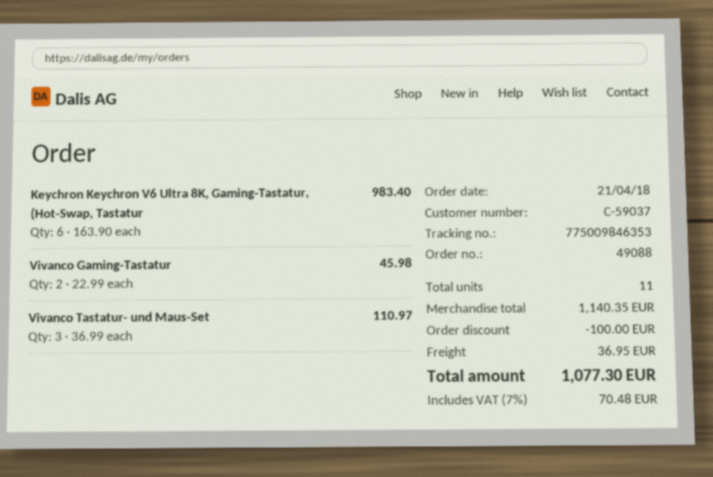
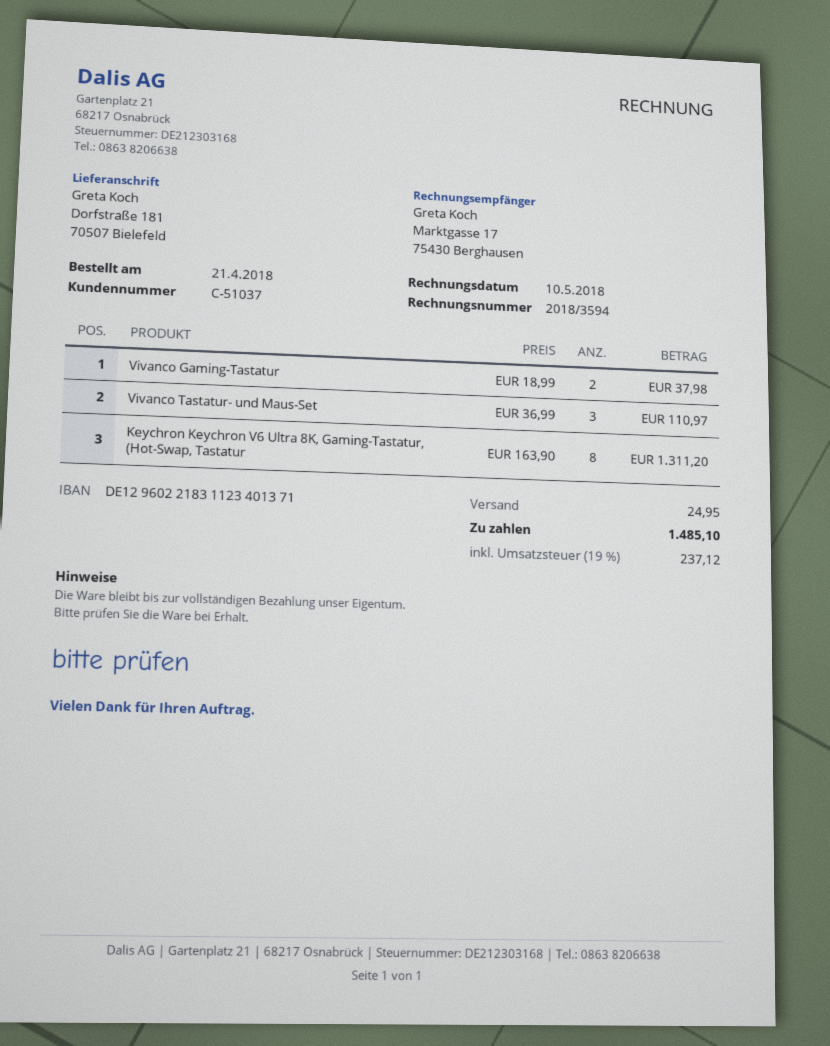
customer number: C-59037 -> C-51037
Keychron Keychron V6 Ultra 8K, Gaming-Tastatur, (Hot-Swap, Tastatur: 6 x 163.90 = 983.40 -> 8 x 163.90 = 1311.20
Vivanco Gaming-Tastatur: 2 x 22.99 = 45.98 -> 2 x 18.99 = 37.98
discount: 100.00 -> none
shipping: 36.95 -> 24.95
tax: 7% = 70.48 -> 19% = 237.12
total: 1077.30 -> 1485.10

